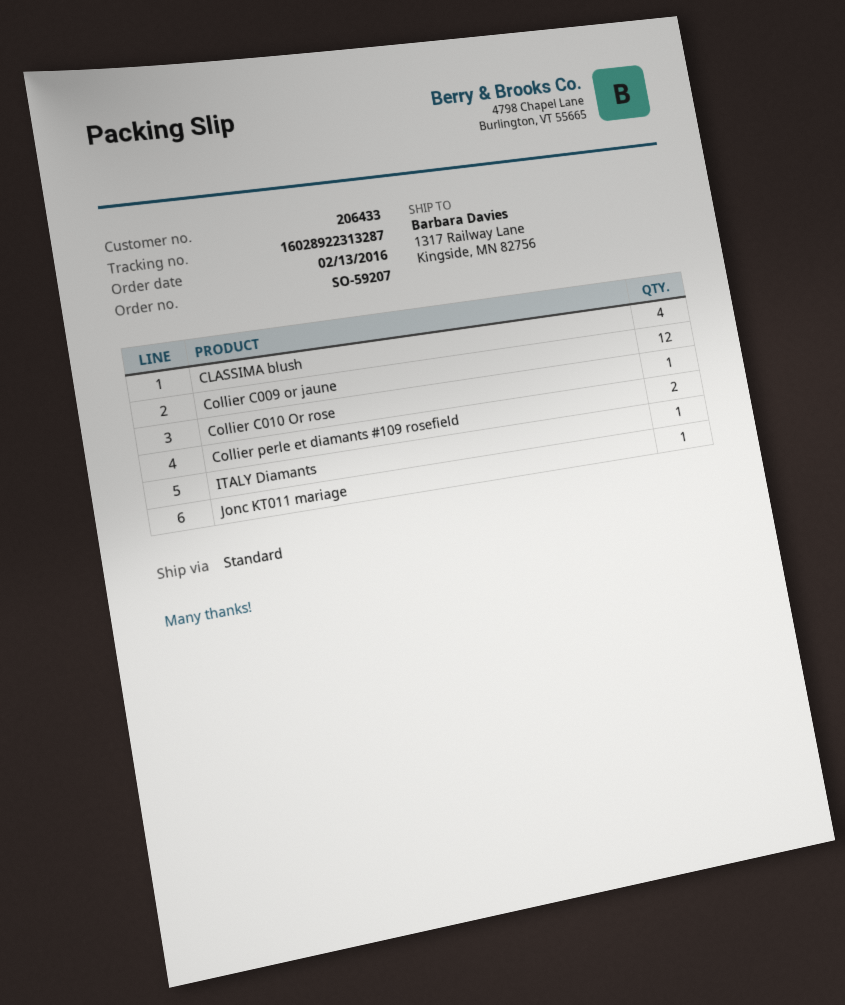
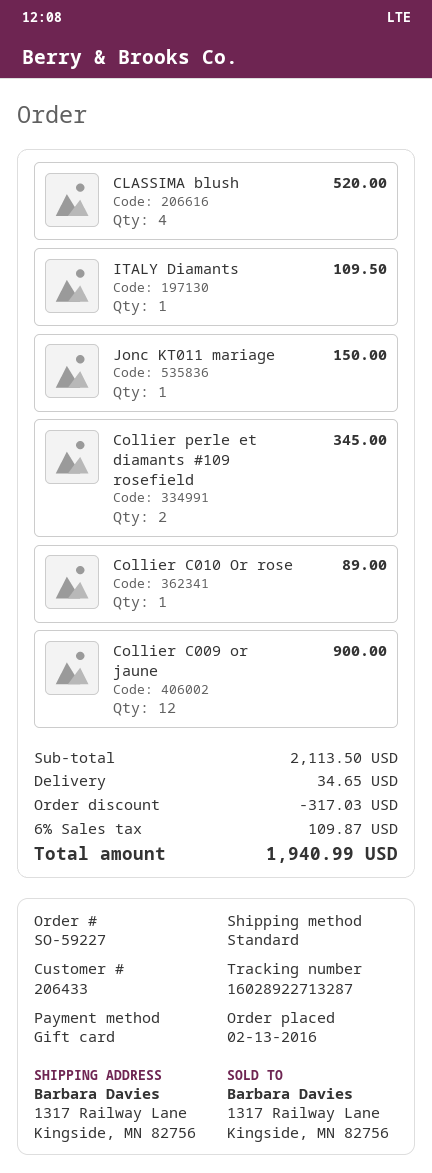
order number: SO-59207 -> SO-59227
tracking number: 16028922313287 -> 16028922713287

